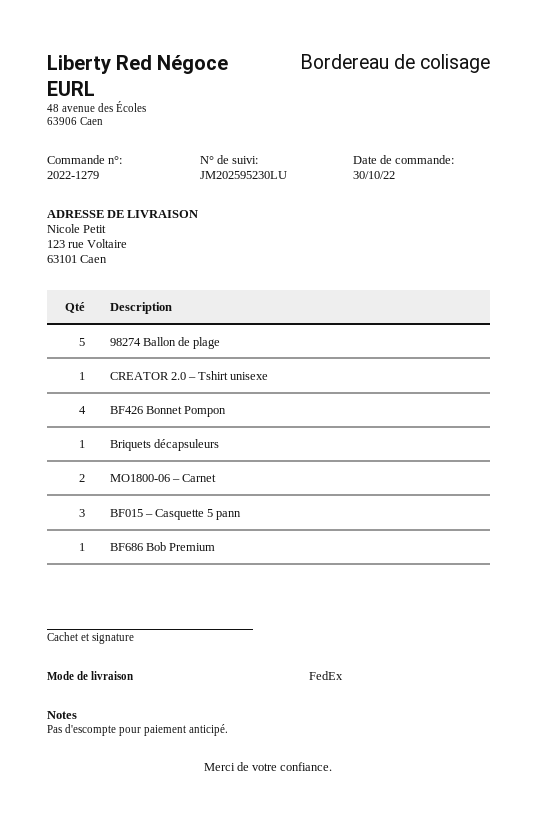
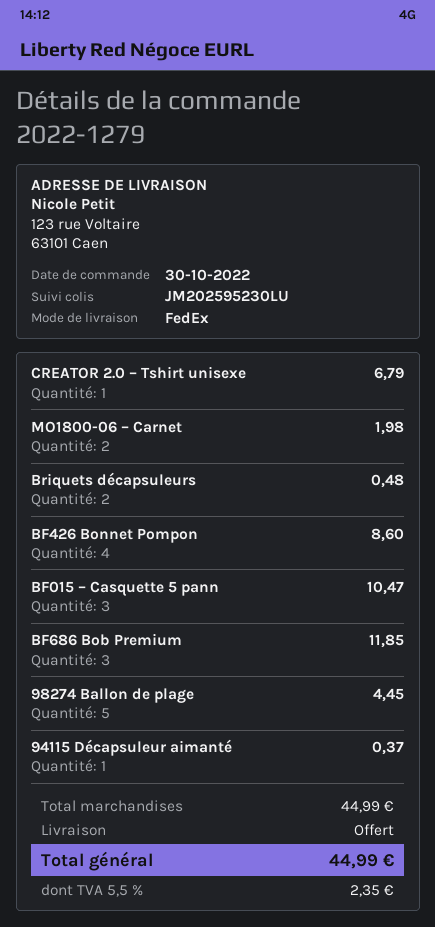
Briquets décapsuleurs: 1 -> 2
BF686 Bob Premium: 1 -> 3
94115 Décapsuleur aimanté: none -> 1

